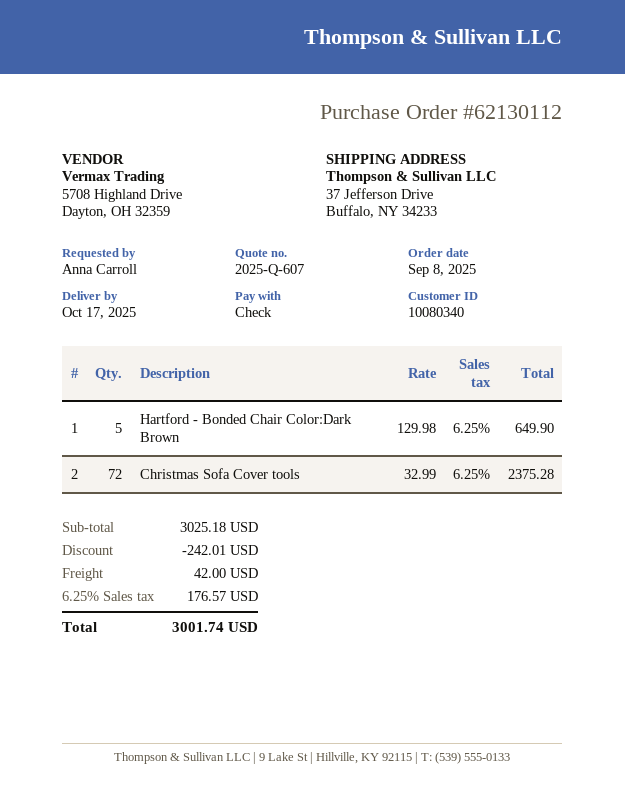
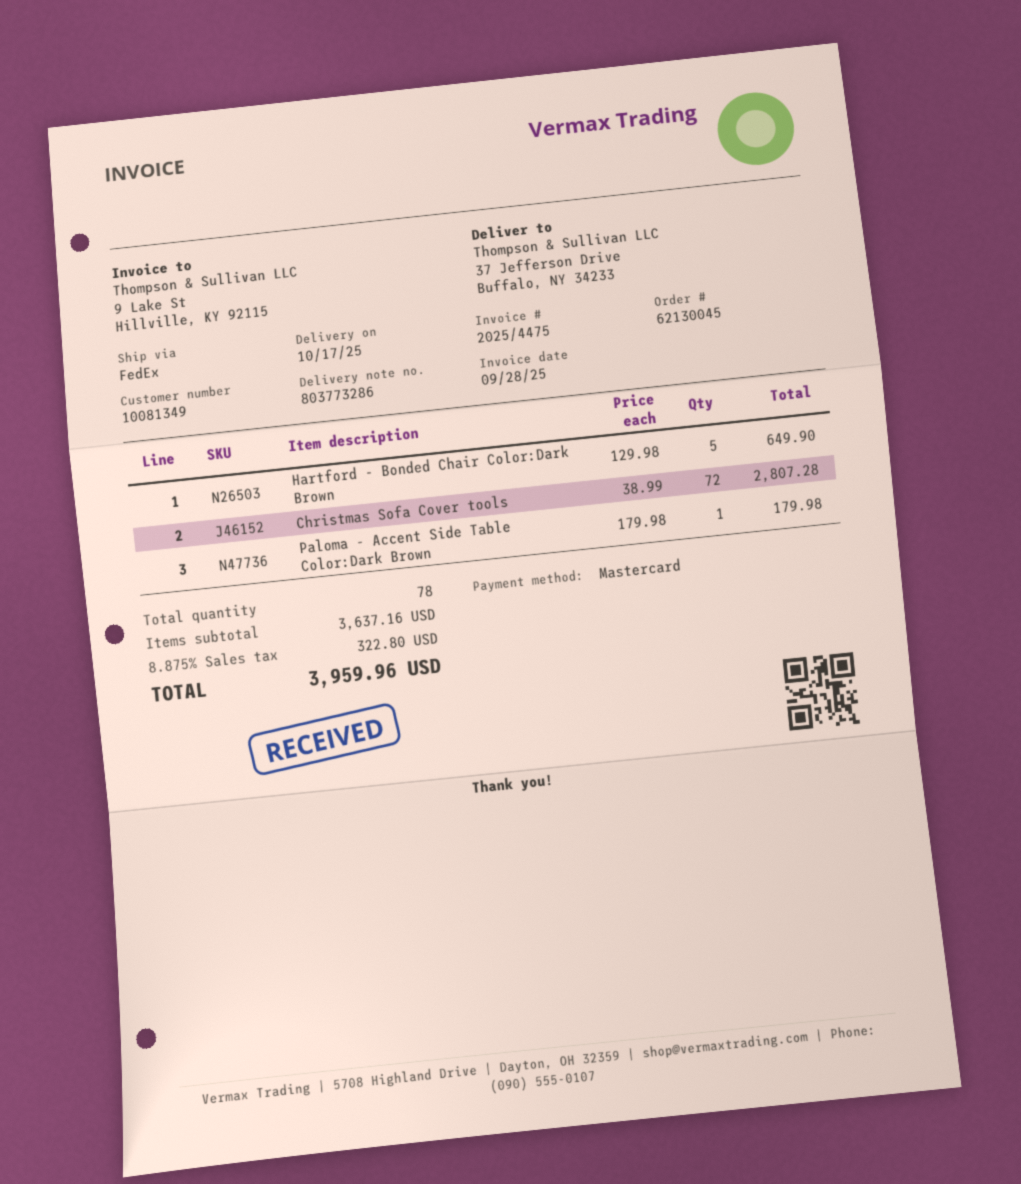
order number: 62130112 -> 62130045
customer number: 10080340 -> 10081349
payment method: cheque -> Mastercard
Christmas Sofa Cover tools: 72 x 32.99 = 2375.28 -> 72 x 38.99 = 2807.28
Paloma - Accent Side Table Color:Dark Brown: none -> 1 x 179.98 = 179.98
subtotal: 3025.18 -> 3637.16
discount: 242.01 -> none
shipping: 42.00 -> none
tax: 6.25% = 176.57 -> 8.875% = 322.80
total: 3001.74 -> 3959.96

